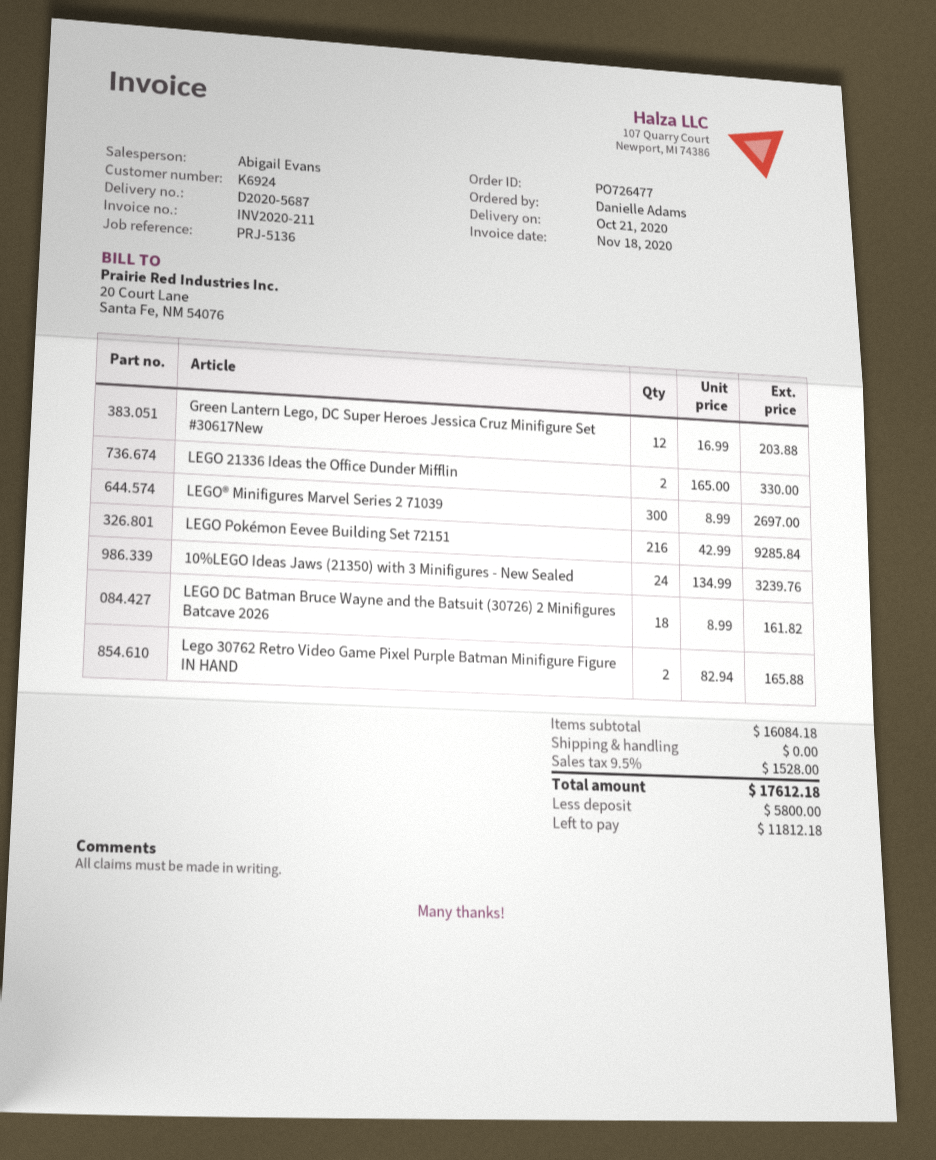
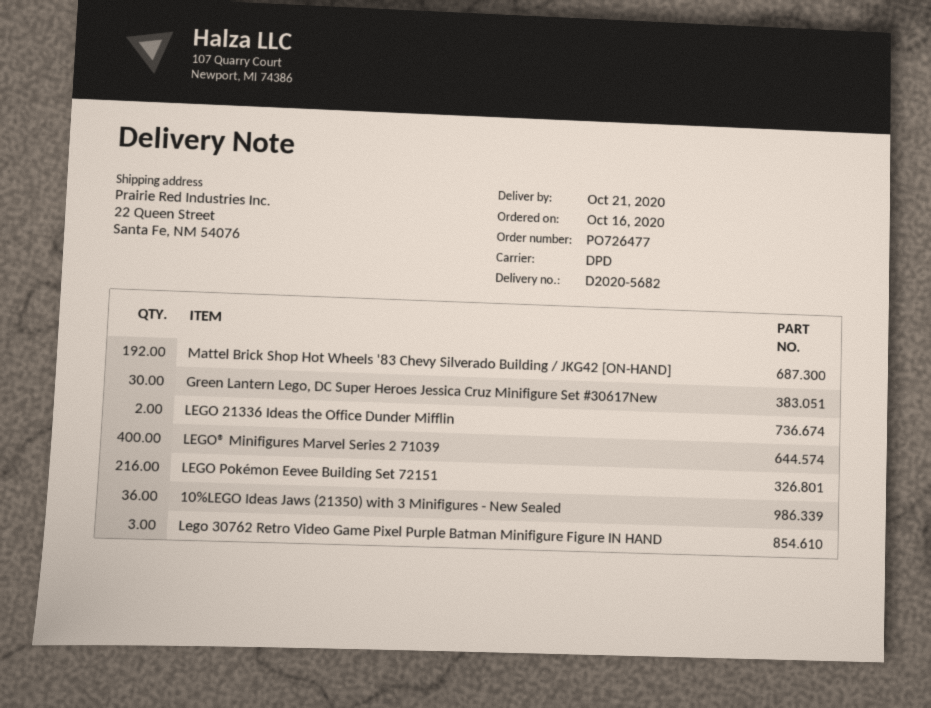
delivery note number: D2020-5687 -> D2020-5682
Green Lantern Lego, DC Super Heroes Jessica Cruz Minifigure Set #30617New: 12 -> 30
LEGO® Minifigures Marvel Series 2 71039: 300 -> 400
10%LEGO Ideas Jaws (21350) with 3 Minifigures - New Sealed: 24 -> 36
LEGO DC Batman Bruce Wayne and the Batsuit (30726) 2 Minifigures Batcave 2026: 18 -> none
Lego 30762 Retro Video Game Pixel Purple Batman Minifigure Figure IN HAND: 2 -> 3
Mattel Brick Shop Hot Wheels '83 Chevy Silverado Building / JKG42 [ON-HAND]: none -> 192

